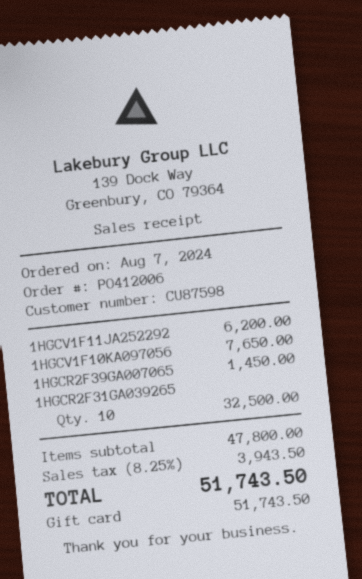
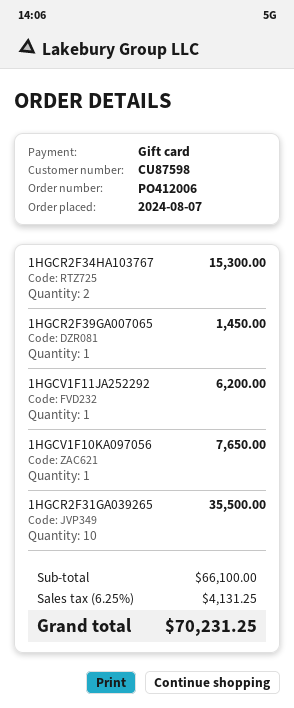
1HGCR2F31GA039265: 10 for 32500.00 -> 10 for 35500.00
1HGCR2F34HA103767: none -> 2 for 15300.00
subtotal: 47800.00 -> 66100.00
tax: 8.25% = 3943.50 -> 6.25% = 4131.25
total: 51743.50 -> 70231.25

